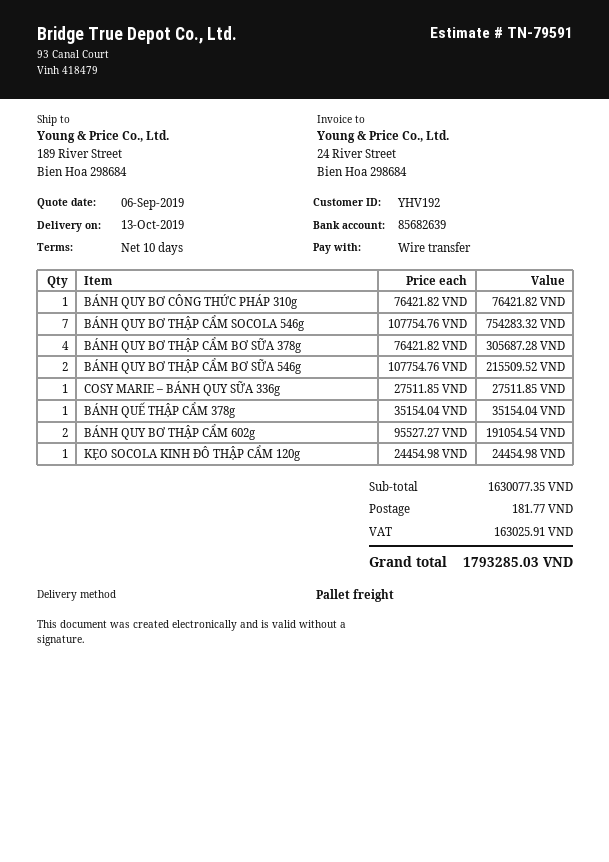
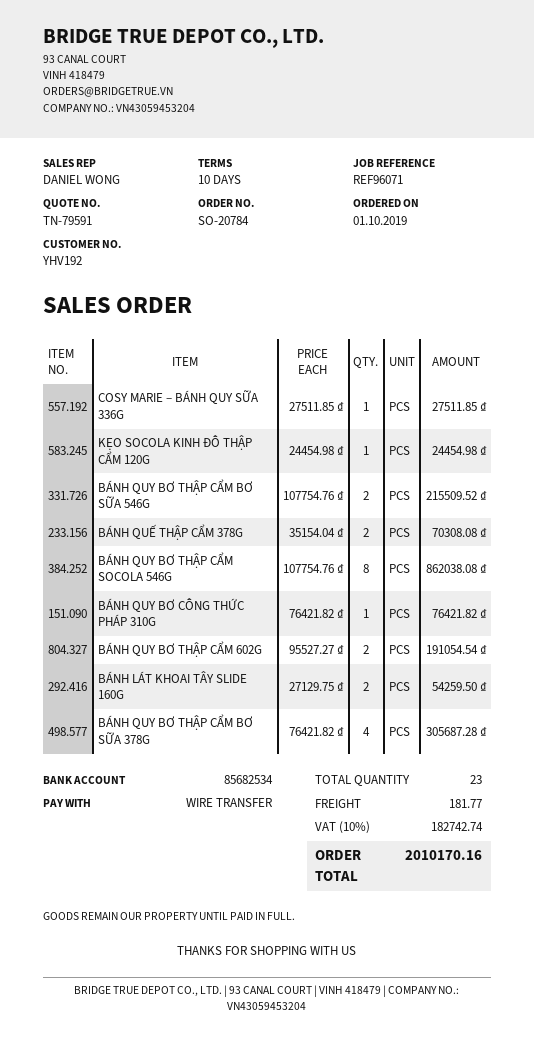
bank account: 85682639 -> 85682534
BÁNH QUY BƠ THẬP CẨM SOCOLA 546g: 7 x 107754.76 = 754283.32 -> 8 x 107754.76 = 862038.08
BÁNH QUẾ THẬP CẨM 378g: 1 x 35154.04 = 35154.04 -> 2 x 35154.04 = 70308.08
BÁNH LÁT KHOAI TÂY SLIDE 160G: none -> 2 x 27129.75 = 54259.50
tax: 163025.91 -> 182742.74
total: 1793285.03 -> 2010170.16

